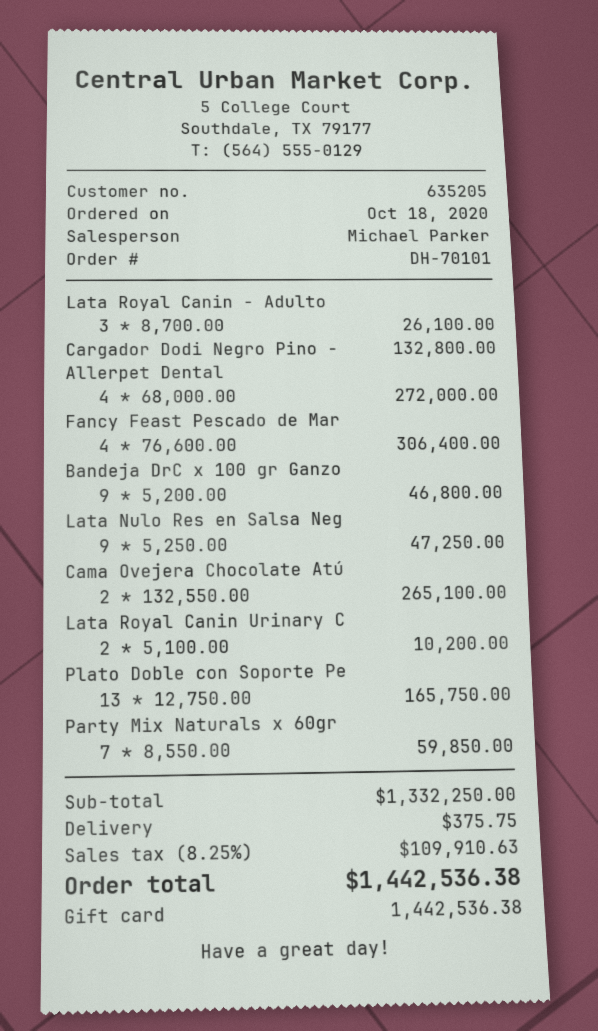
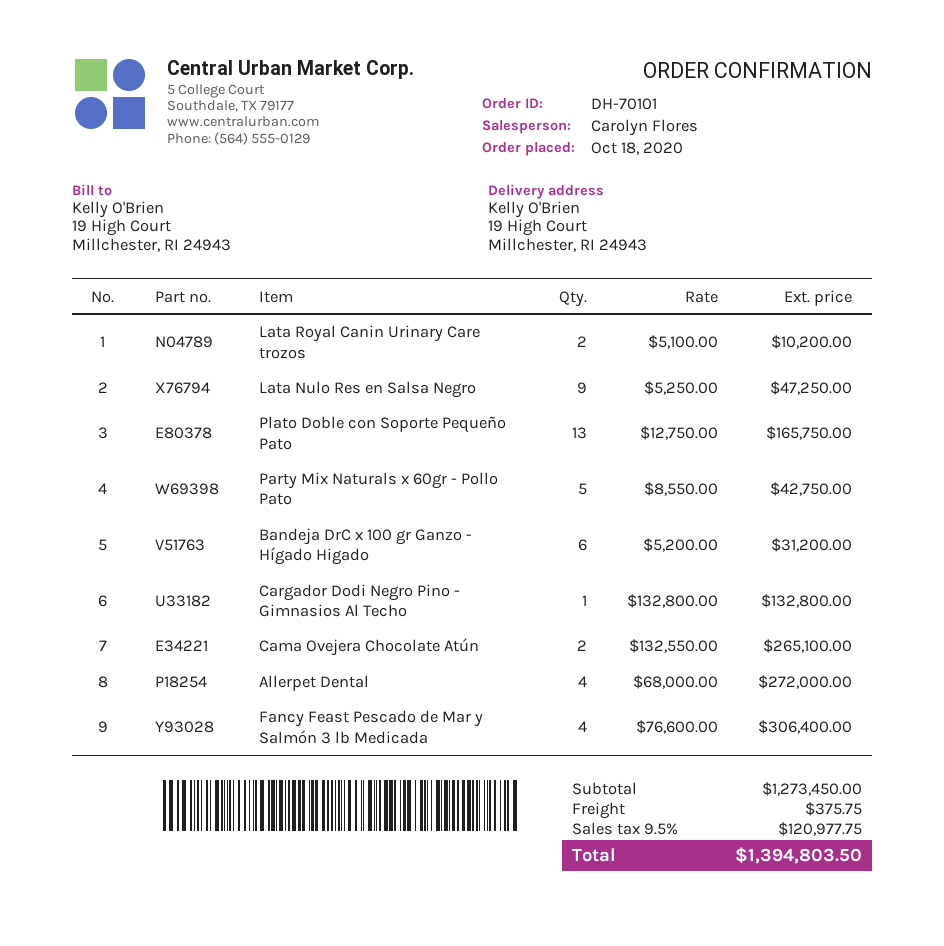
sales rep: Michael Parker -> Carolyn Flores
Lata Royal Canin - Adulto: 3 x 8700.00 = 26100.00 -> none
Bandeja DrC x 100 gr Ganzo: 9 x 5200.00 = 46800.00 -> 6 x 5200.00 = 31200.00
Party Mix Naturals x 60gr: 7 x 8550.00 = 59850.00 -> 5 x 8550.00 = 42750.00
subtotal: 1332250.00 -> 1273450.00
tax: 8.25% = 109910.63 -> 9.5% = 120977.75
total: 1442536.38 -> 1394803.50

